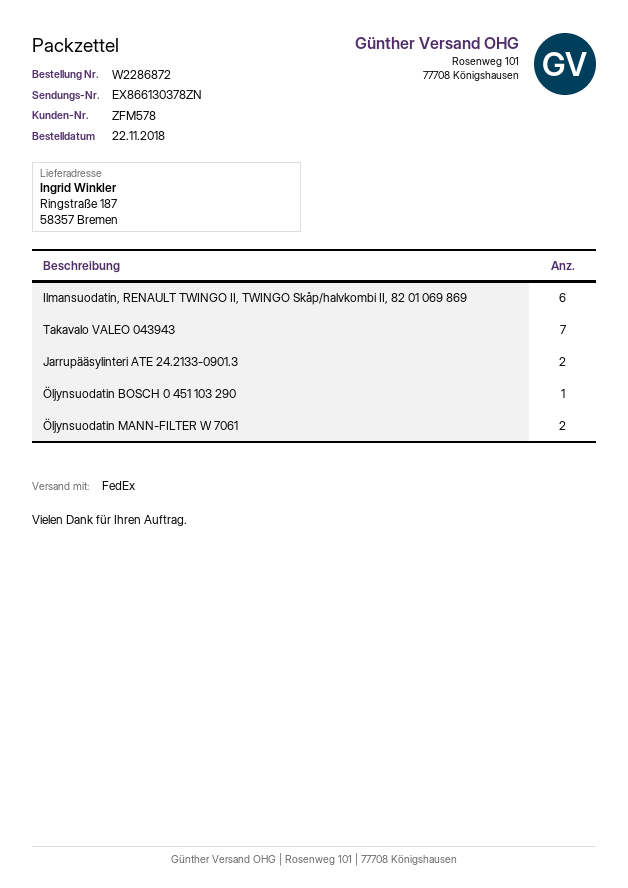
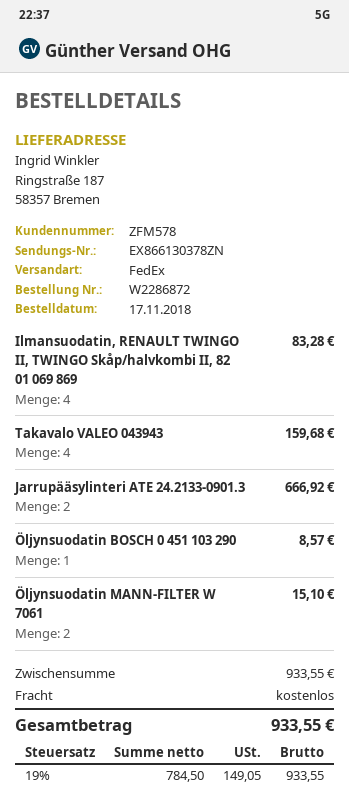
order date: 2018-11-22 -> 2018-11-17
Ilmansuodatin, RENAULT TWINGO II, TWINGO Skåp/halvkombi II, 82 01 069 869: 6 -> 4
Takavalo VALEO 043943: 7 -> 4

